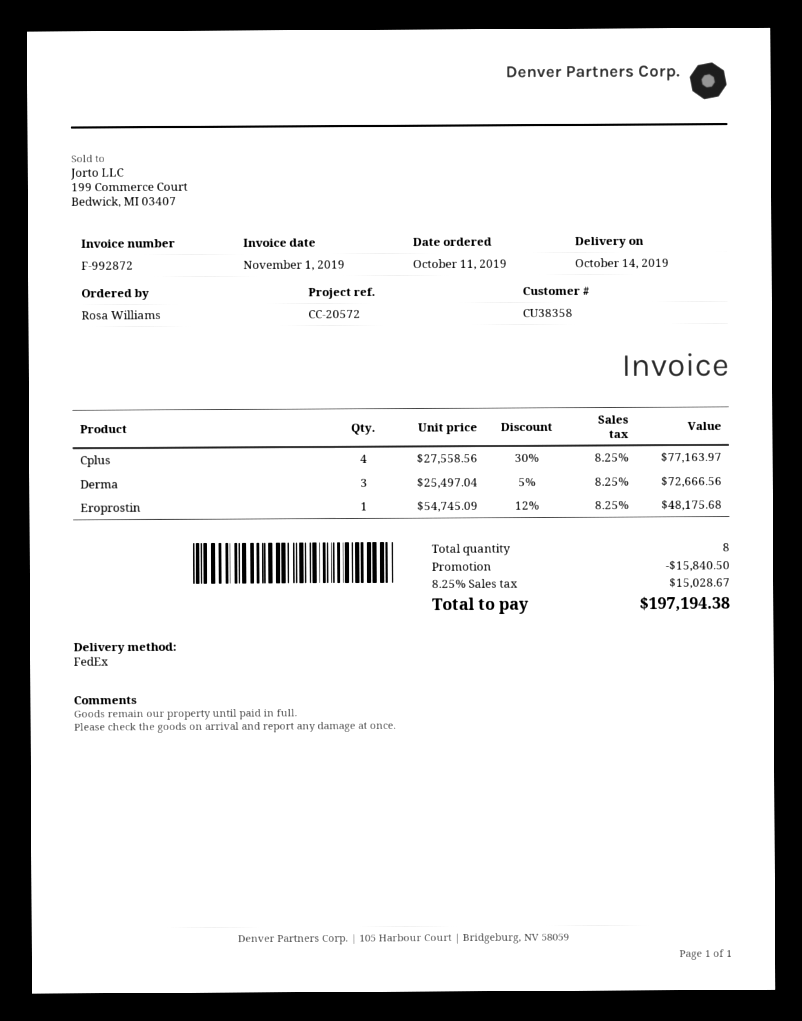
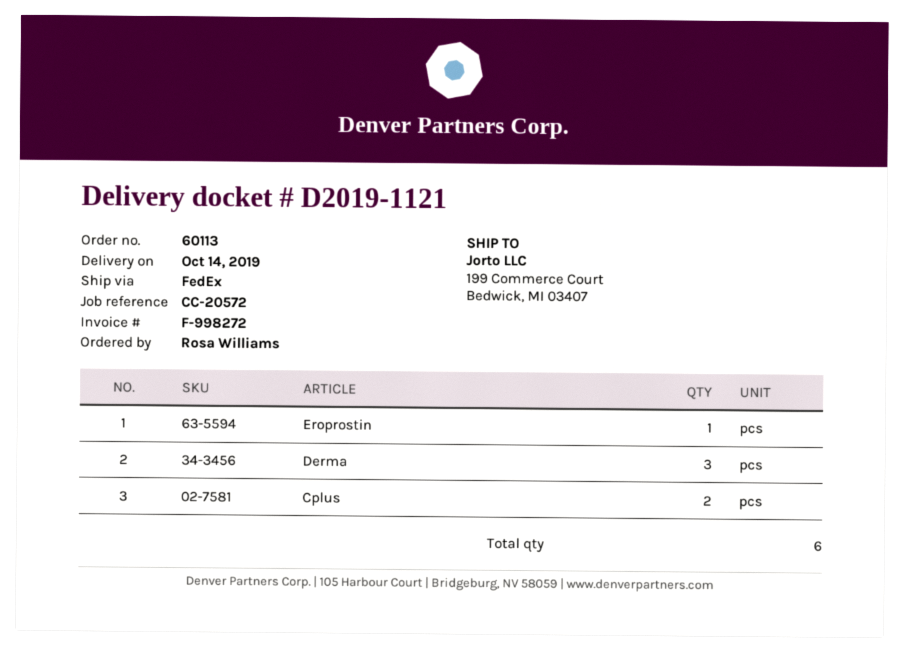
invoice number: F-992872 -> F-998272
Cplus: 4 -> 2
total quantity: 8 -> 6

